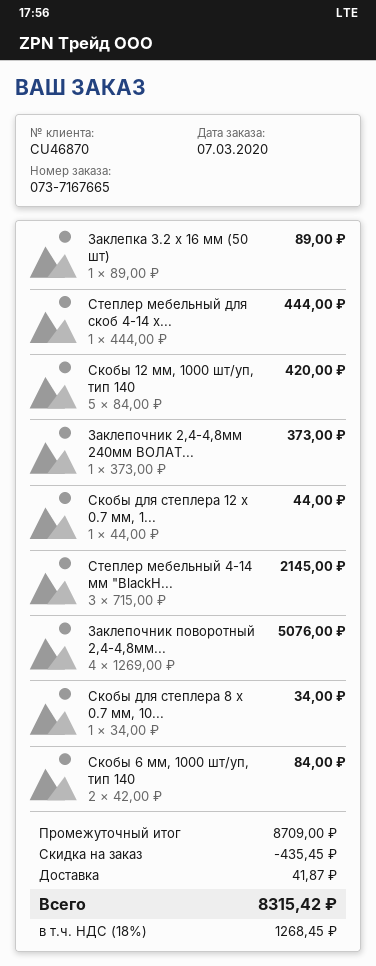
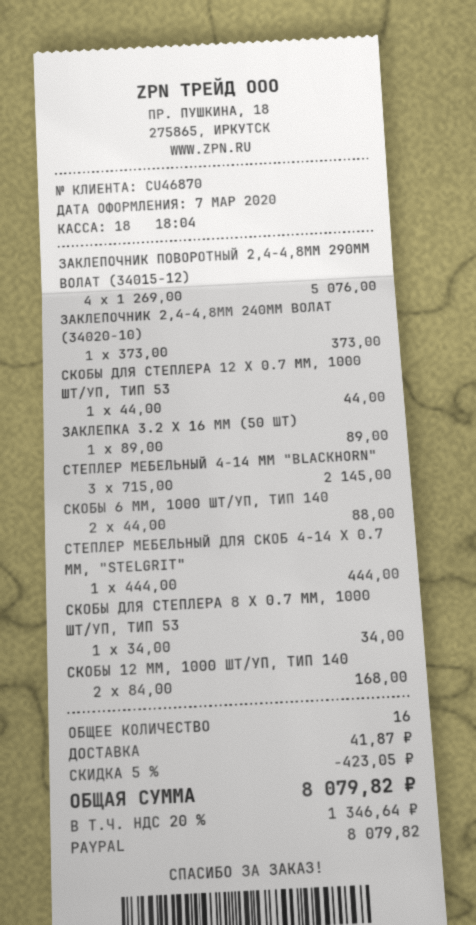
Скобы 12 мм, 1000 шт/уп, тип 140: 5 x 84.00 = 420.00 -> 2 x 84.00 = 168.00
Скобы 6 мм, 1000 шт/уп, тип 140: 2 x 42.00 = 84.00 -> 2 x 44.00 = 88.00
discount: 435.45 -> 423.05
tax: 18% = 1268.45 -> 20% = 1346.64
total: 8315.42 -> 8079.82

